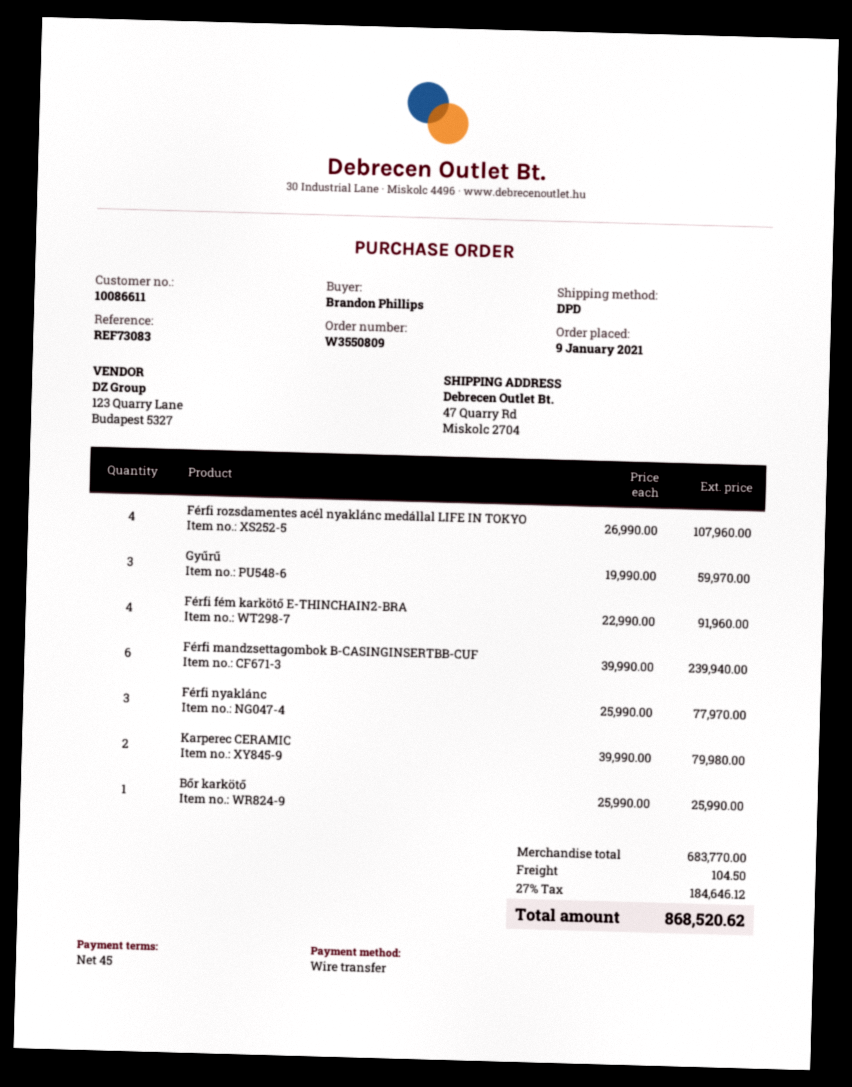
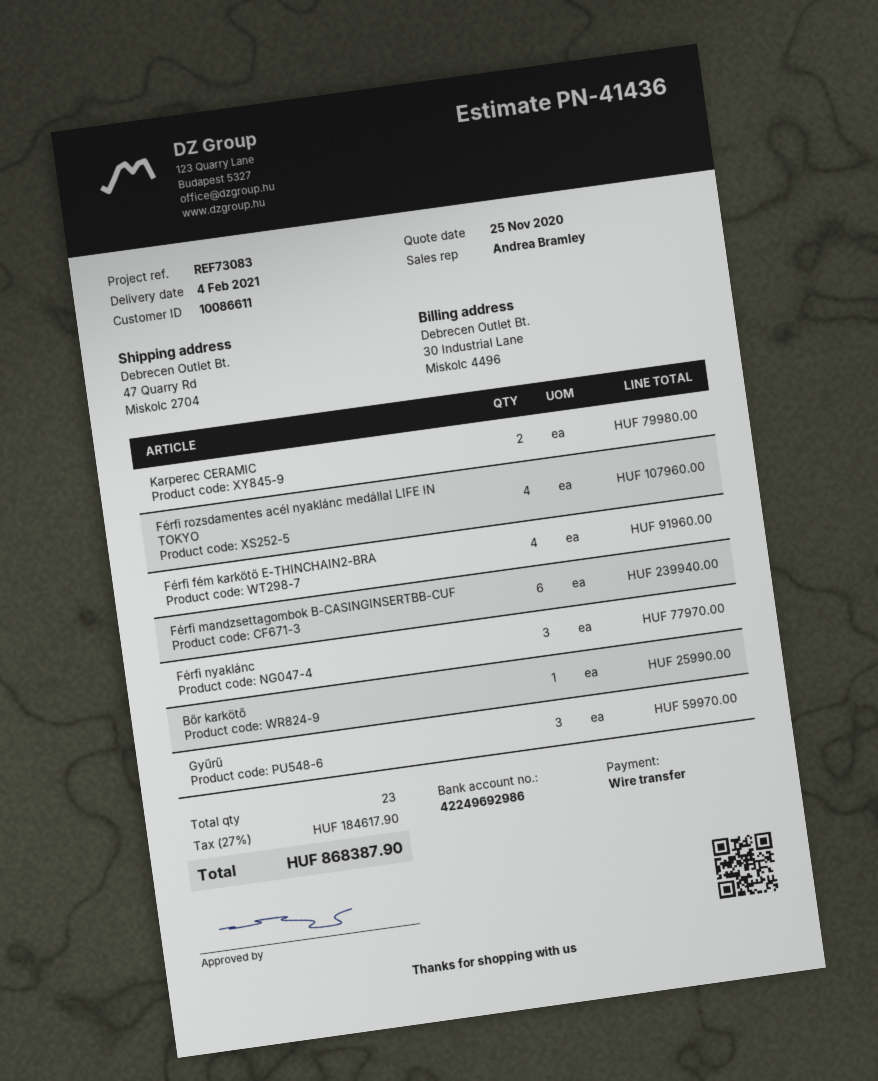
shipping: 104.50 -> none
tax: 27% = 184646.12 -> 27% = 184617.90
total: 868520.62 -> 868387.90

